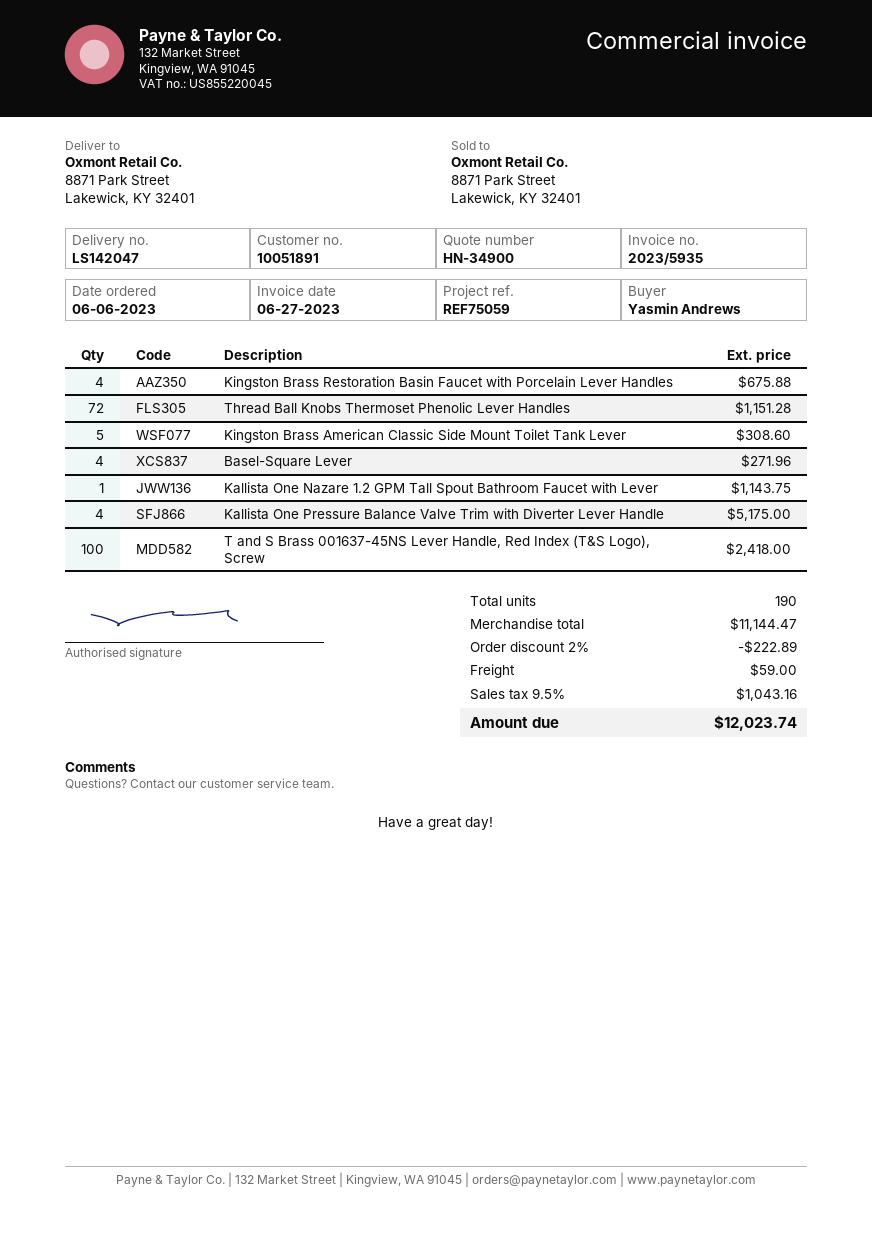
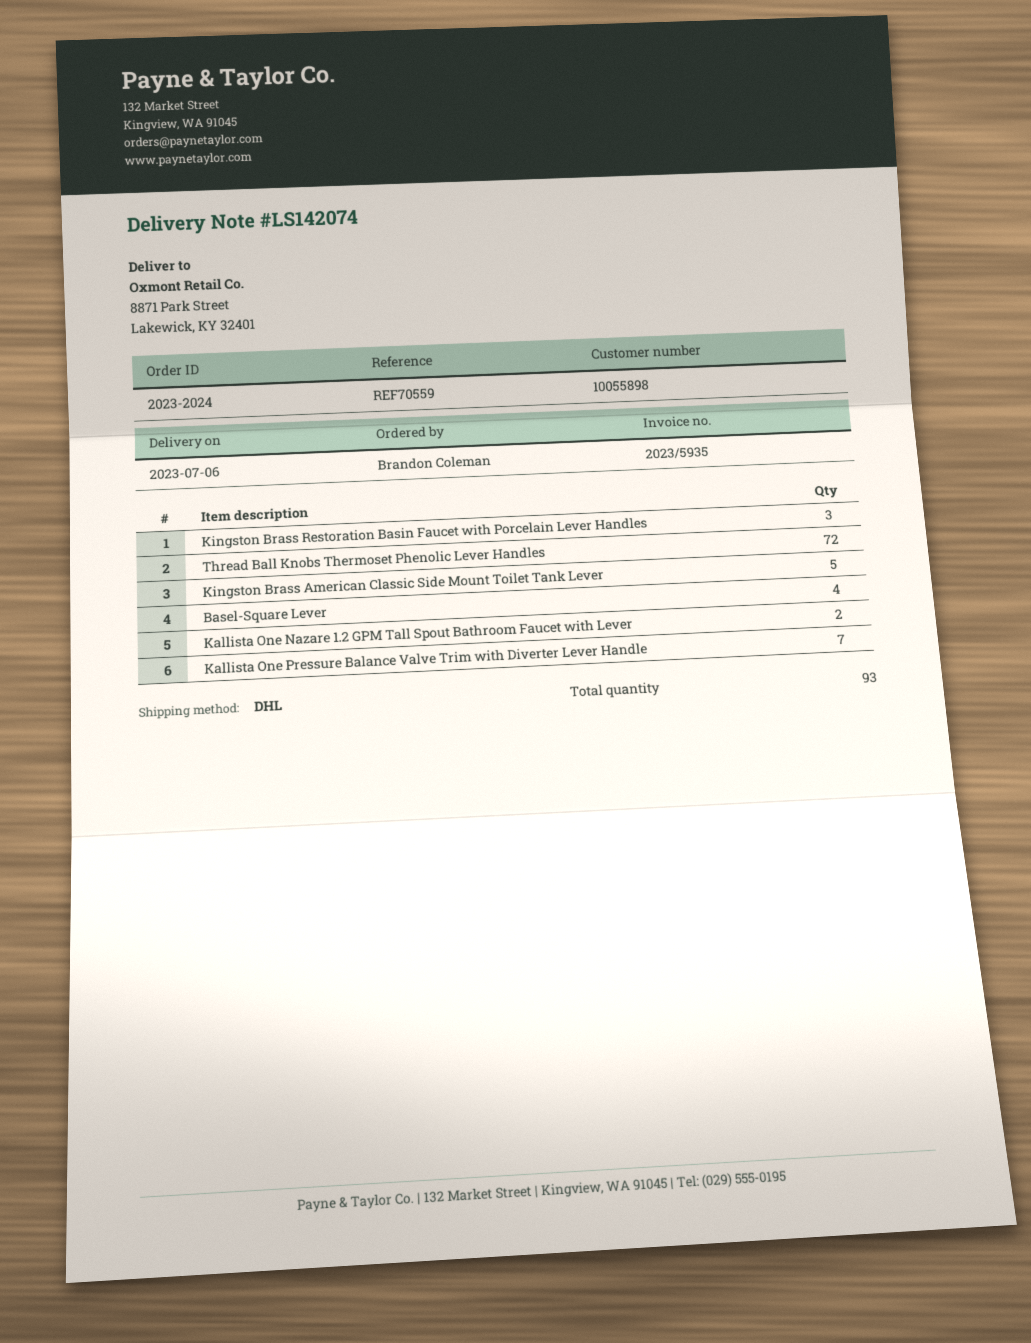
delivery note number: LS142047 -> LS142074
customer number: 10051891 -> 10055898
reference: REF75059 -> REF70559
ordered by: Yasmin Andrews -> Brandon Coleman
Kingston Brass Restoration Basin Faucet with Porcelain Lever Handles: 4 -> 3
Kallista One Nazare 1.2 GPM Tall Spout Bathroom Faucet with Lever: 1 -> 2
Kallista One Pressure Balance Valve Trim with Diverter Lever Handle: 4 -> 7
T and S Brass 001637-45NS Lever Handle, Red Index (T&S Logo), Screw: 100 -> none
total quantity: 190 -> 93

